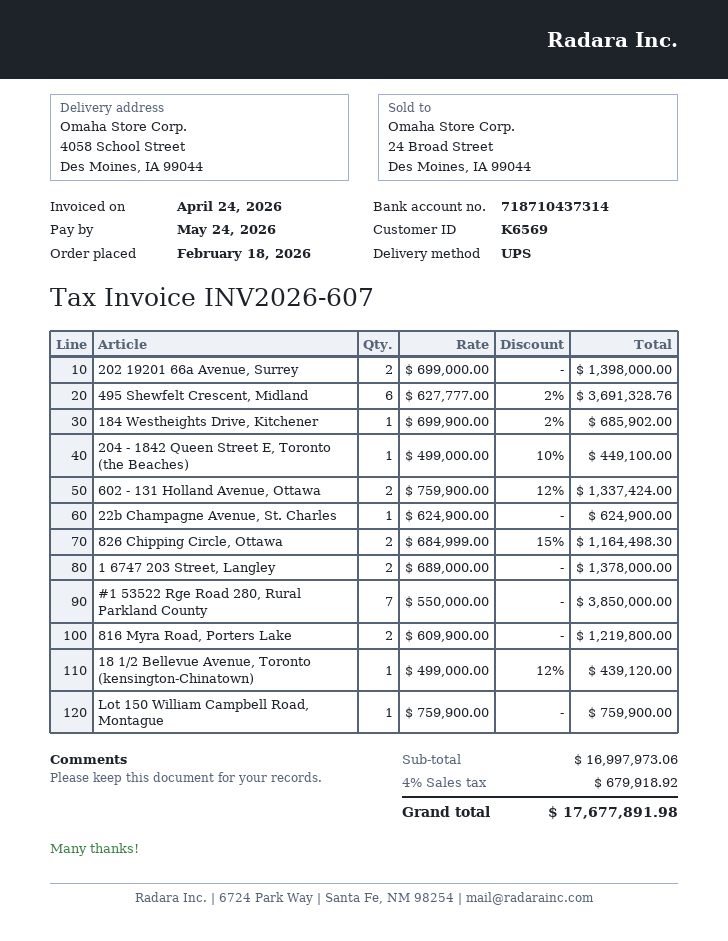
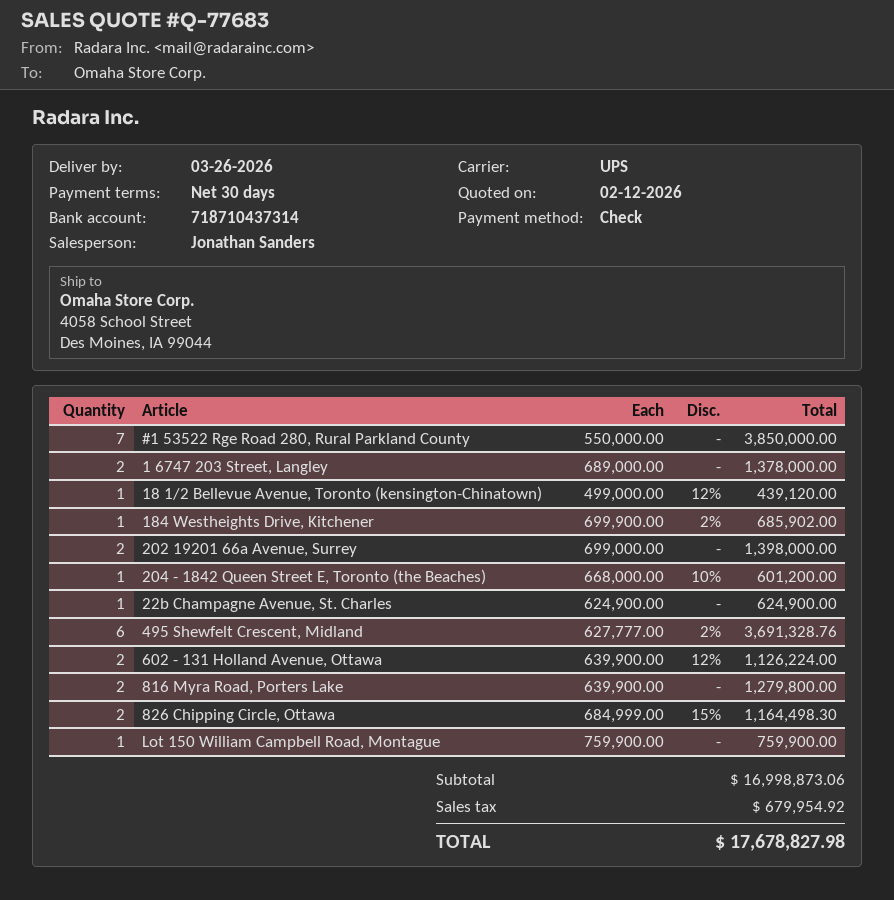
204 - 1842 Queen Street E, Toronto (the Beaches): 1 x 499000.00 - 10% = 449100.00 -> 1 x 668000.00 - 10% = 601200.00
602 - 131 Holland Avenue, Ottawa: 2 x 759900.00 - 12% = 1337424.00 -> 2 x 639900.00 - 12% = 1126224.00
816 Myra Road, Porters Lake: 2 x 609900.00 = 1219800.00 -> 2 x 639900.00 = 1279800.00
subtotal: 16997973.06 -> 16998873.06
tax: 679918.92 -> 679954.92
total: 17677891.98 -> 17678827.98

